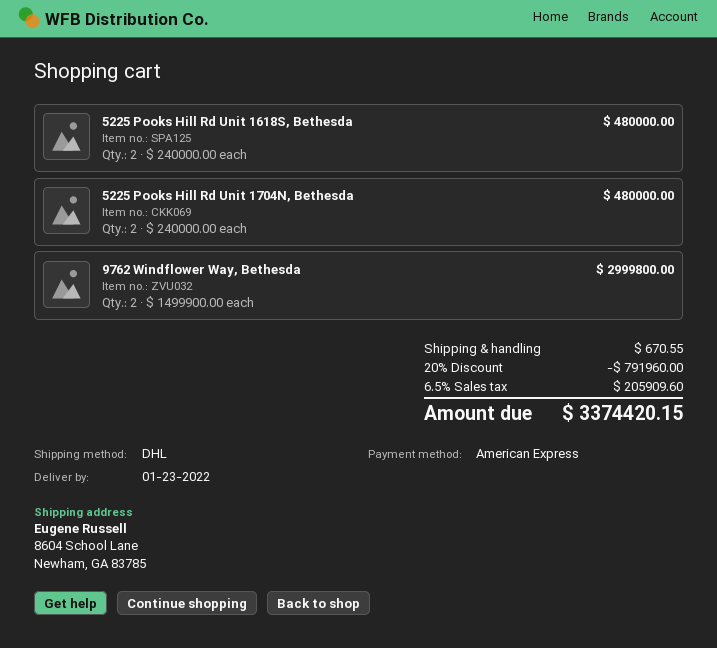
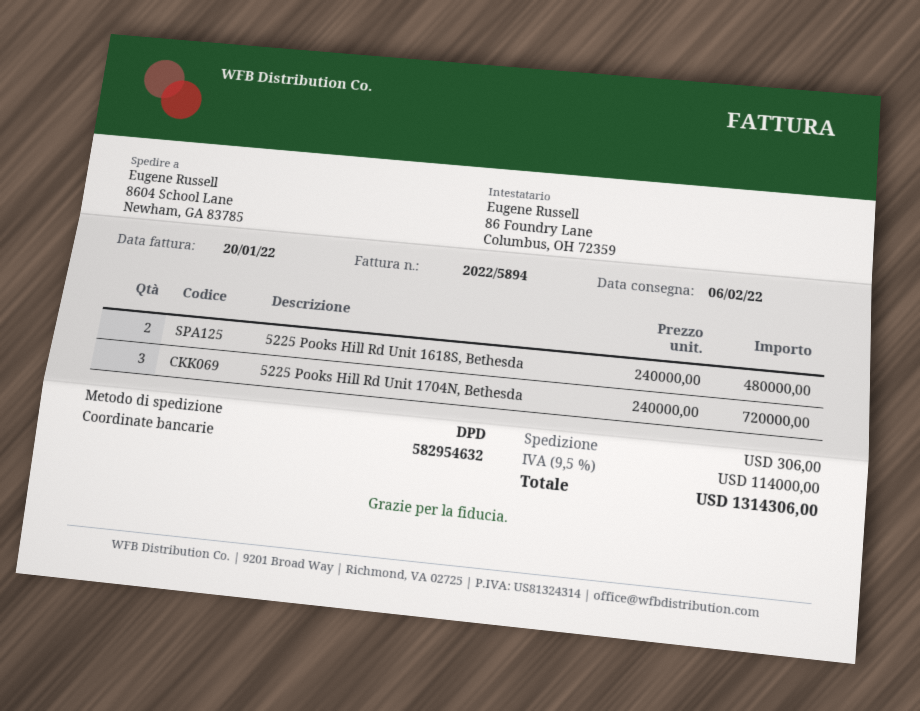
delivery date: 2022-01-23 -> 2022-02-06
shipping method: DHL -> DPD
5225 Pooks Hill Rd Unit 1704N, Bethesda: 2 x 240000.00 = 480000.00 -> 3 x 240000.00 = 720000.00
9762 Windflower Way, Bethesda: 2 x 1499900.00 = 2999800.00 -> none
discount: 20% = 791960.00 -> none
shipping: 670.55 -> 306.00
tax: 6.5% = 205909.60 -> 9.5% = 114000.00
total: 3374420.15 -> 1314306.00

